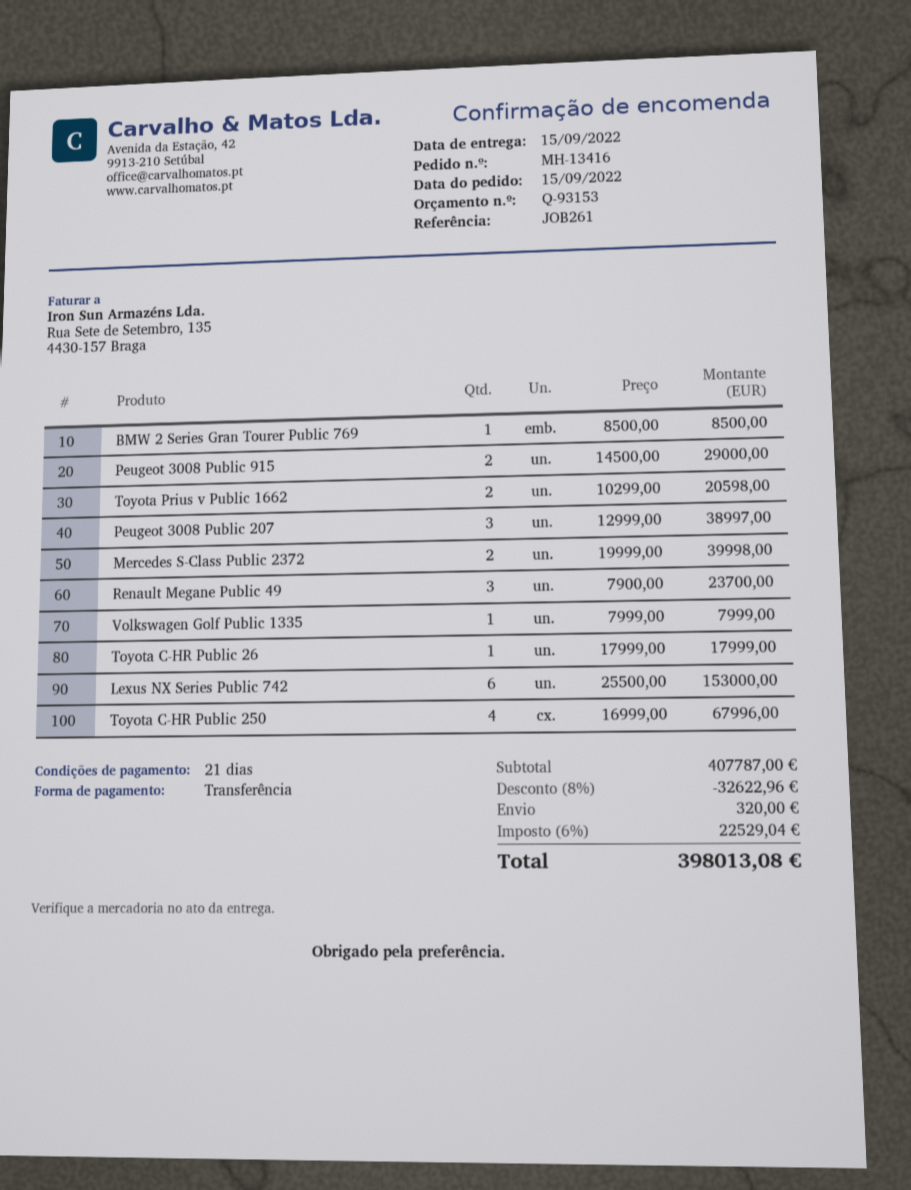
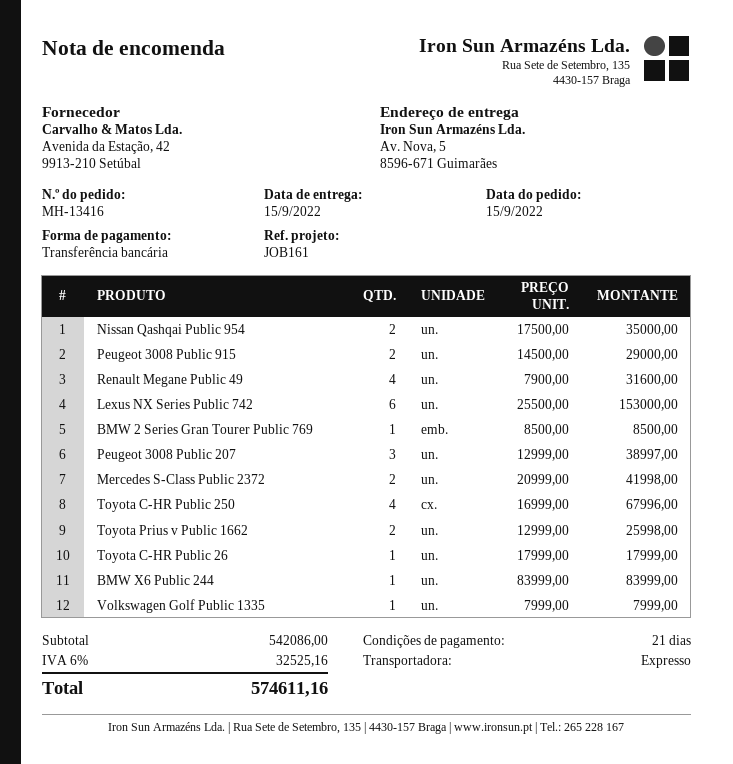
reference: JOB261 -> JOB161
Toyota Prius v Public 1662: 2 x 10299.00 = 20598.00 -> 2 x 12999.00 = 25998.00
Mercedes S-Class Public 2372: 2 x 19999.00 = 39998.00 -> 2 x 20999.00 = 41998.00
Renault Megane Public 49: 3 x 7900.00 = 23700.00 -> 4 x 7900.00 = 31600.00
Nissan Qashqai Public 954: none -> 2 x 17500.00 = 35000.00
BMW X6 Public 244: none -> 1 x 83999.00 = 83999.00
subtotal: 407787.00 -> 542086.00
discount: 8% = 32622.96 -> none
shipping: 320.00 -> none
tax: 6% = 22529.04 -> 6% = 32525.16
total: 398013.08 -> 574611.16

